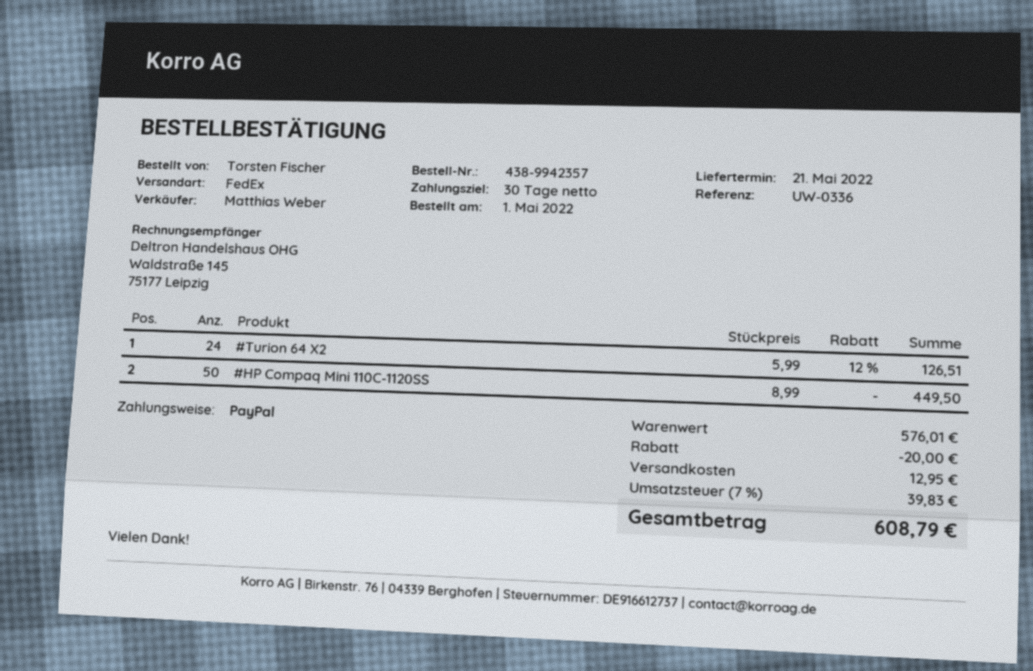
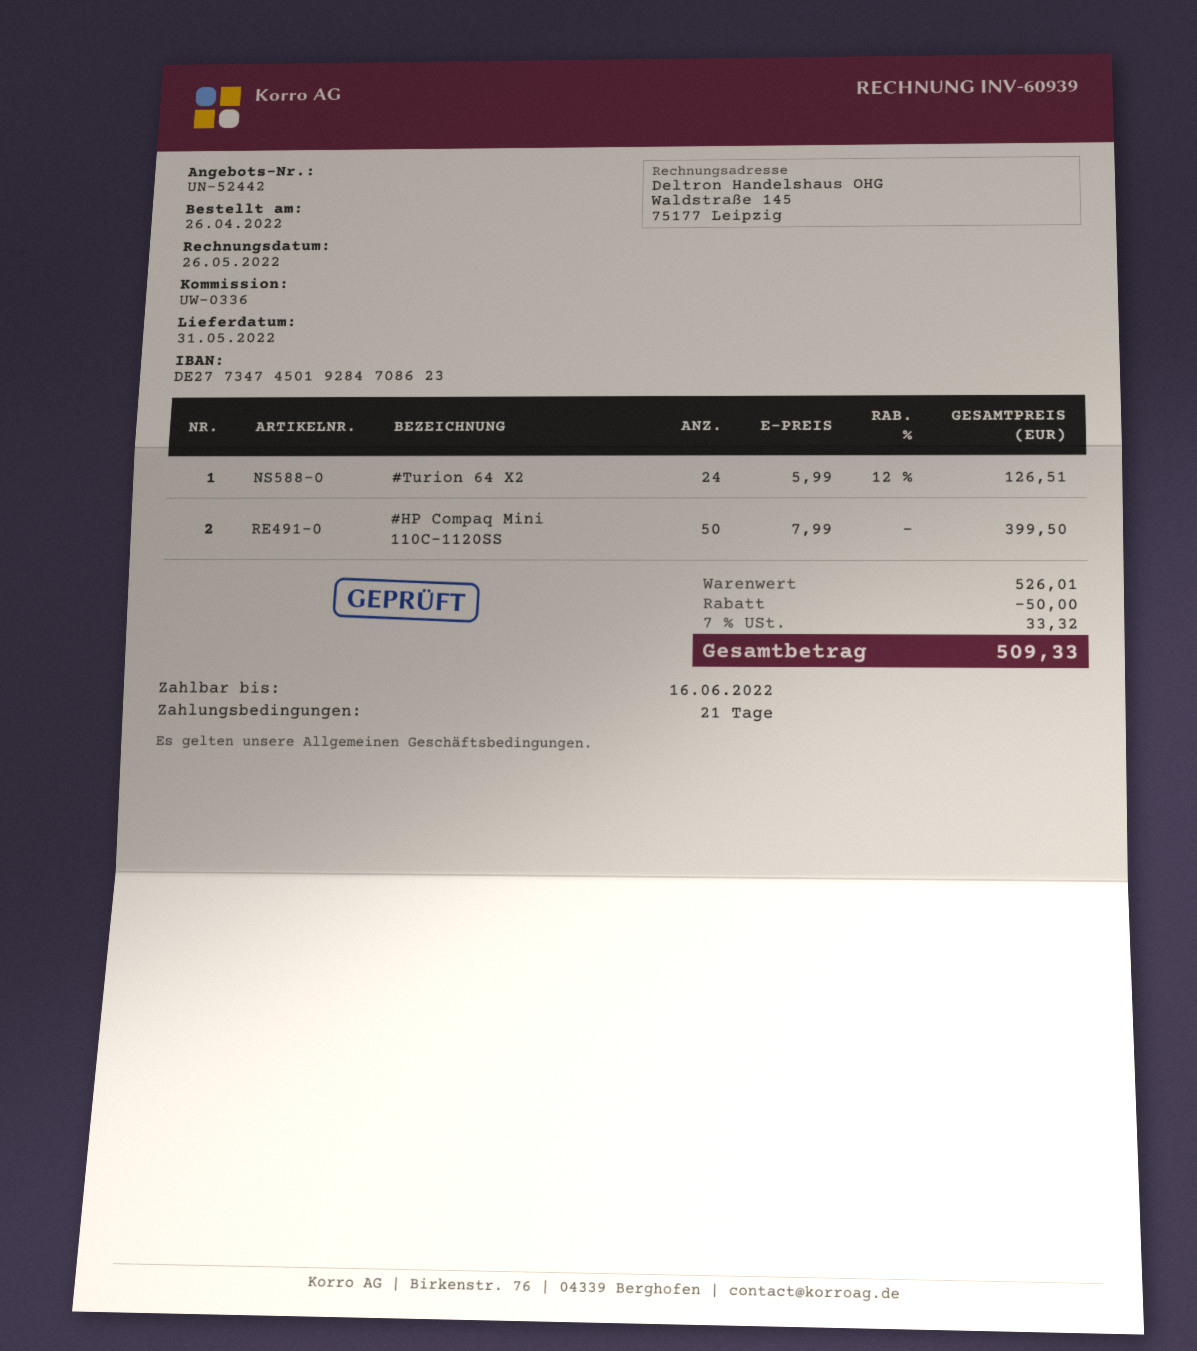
order date: 2022-05-01 -> 2022-04-26
delivery date: 2022-05-21 -> 2022-05-31
payment terms: 30 days -> 21 days
#HP Compaq Mini 110C-1120SS: 50 x 8.99 = 449.50 -> 50 x 7.99 = 399.50
subtotal: 576.01 -> 526.01
discount: 20.00 -> 50.00
shipping: 12.95 -> none
tax: 7% = 39.83 -> 7% = 33.32
total: 608.79 -> 509.33

